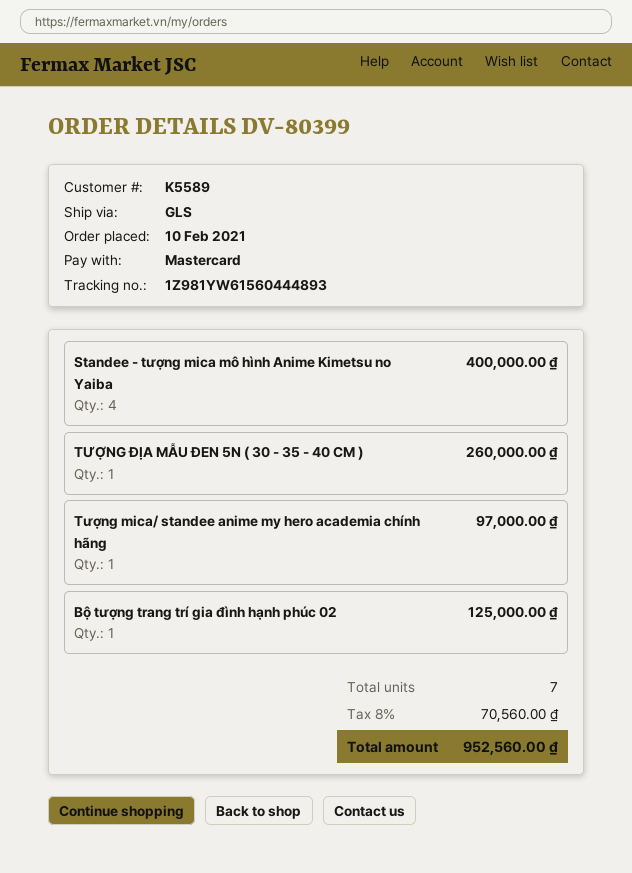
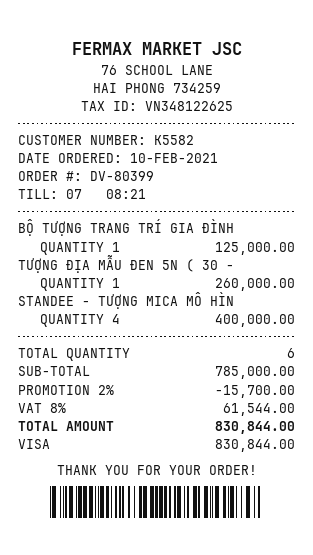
customer number: K5589 -> K5582
payment method: Mastercard -> Visa
Tượng mica/ standee anime my hero academia chính hãng: 1 for 97000.00 -> none
total quantity: 7 -> 6
discount: none -> 2% = 15700.00
tax: 8% = 70560.00 -> 8% = 61544.00
total: 952560.00 -> 830844.00

